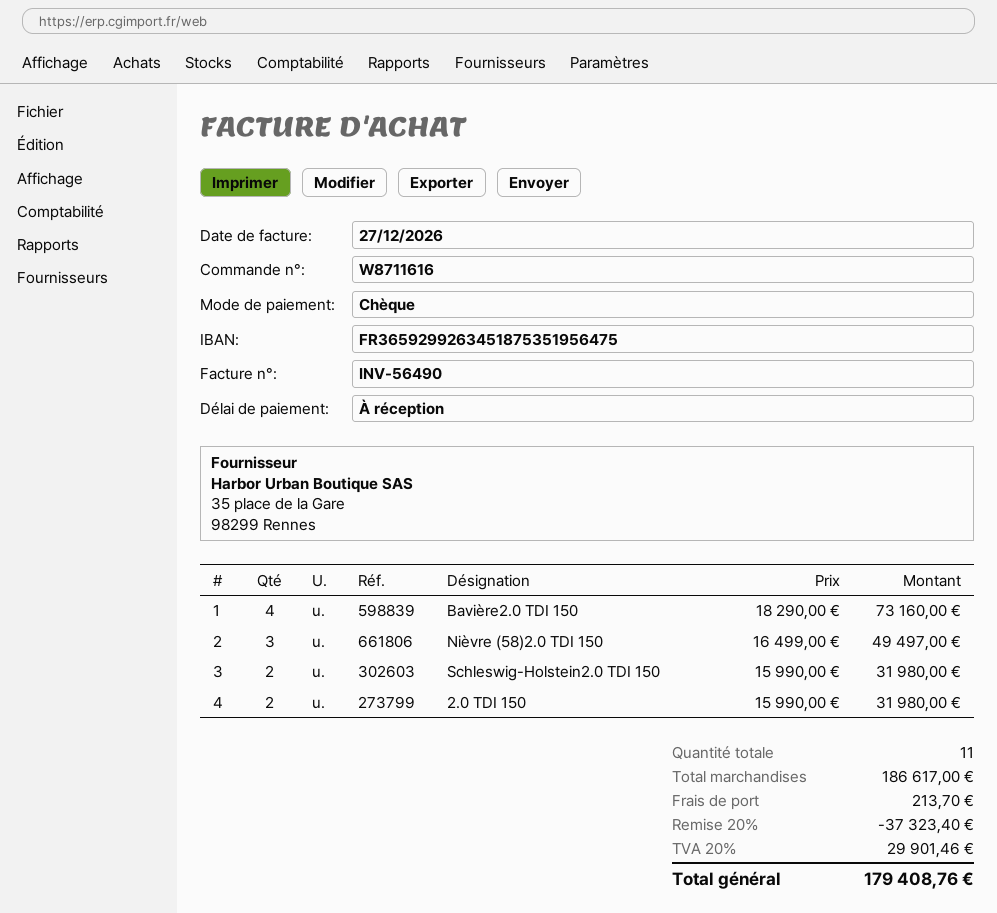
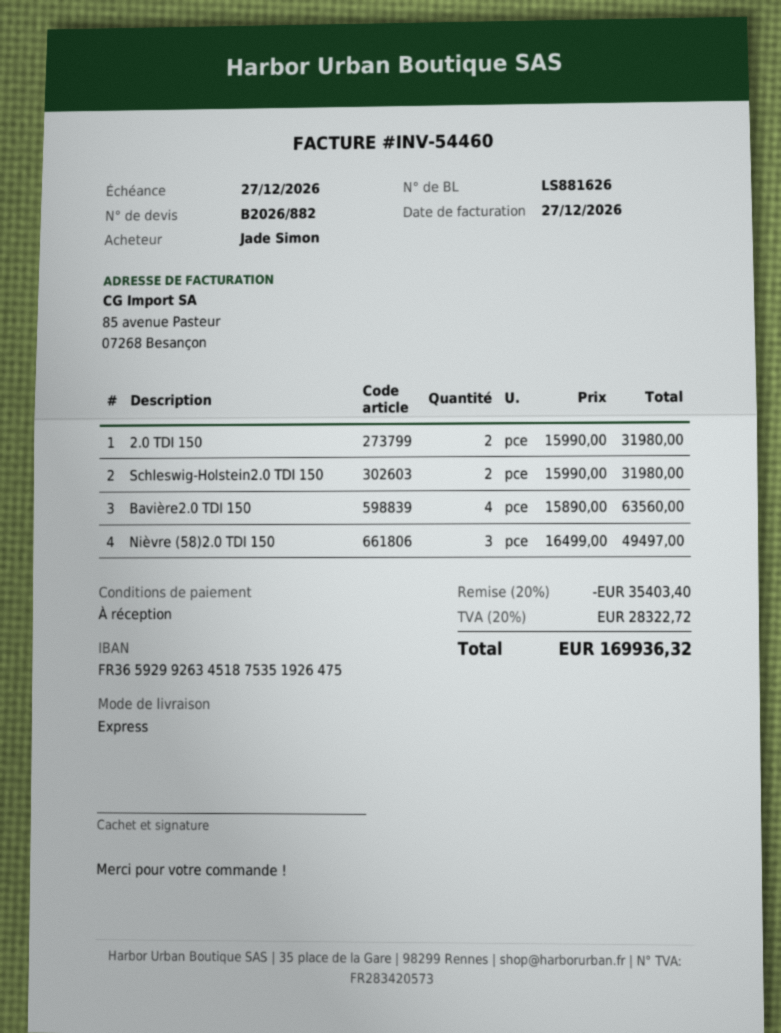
invoice number: INV-56490 -> INV-54460
bank account: FR3659299263451875351956475 -> FR3659299263451875351926475
Bavière2.0 TDI 150: 4 x 18290.00 = 73160.00 -> 4 x 15890.00 = 63560.00
discount: 20% = 37323.40 -> 20% = 35403.40
shipping: 213.70 -> none
tax: 20% = 29901.46 -> 20% = 28322.72
total: 179408.76 -> 169936.32

